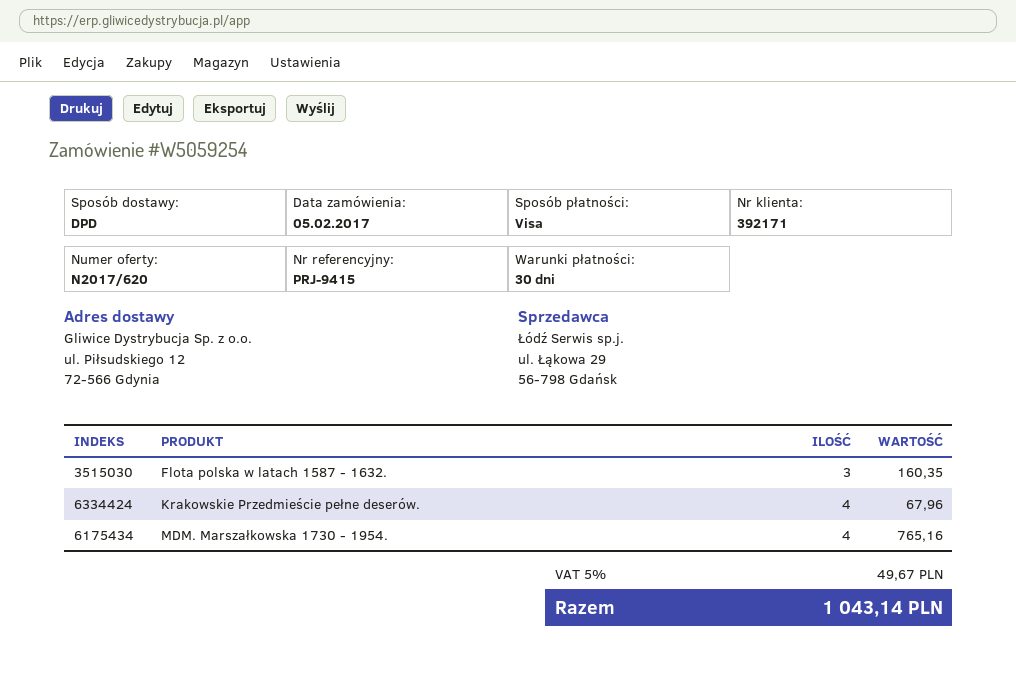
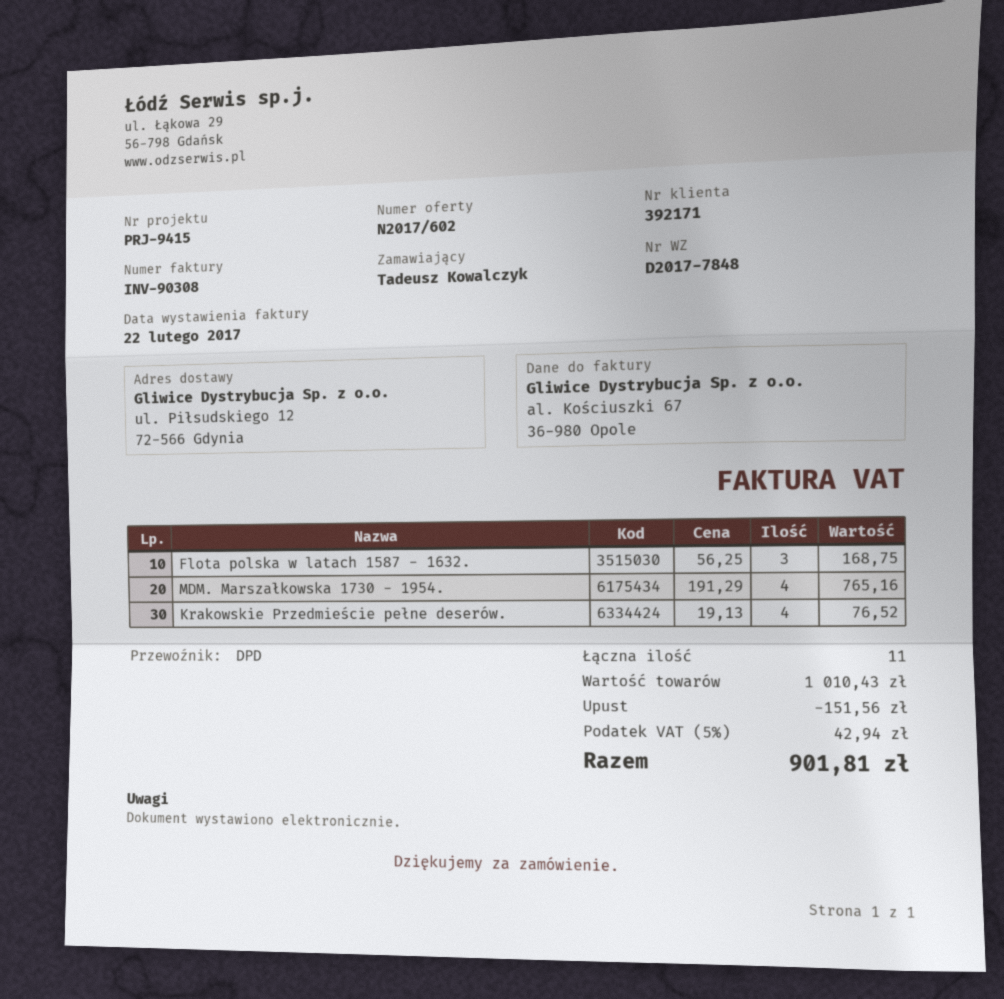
quote number: N2017/620 -> N2017/602
Flota polska w latach 1587 - 1632.: 3 for 160.35 -> 3 for 168.75
Krakowskie Przedmieście pełne deserów.: 4 for 67.96 -> 4 for 76.52
discount: none -> 151.56
tax: 5% = 49.67 -> 5% = 42.94
total: 1043.14 -> 901.81

